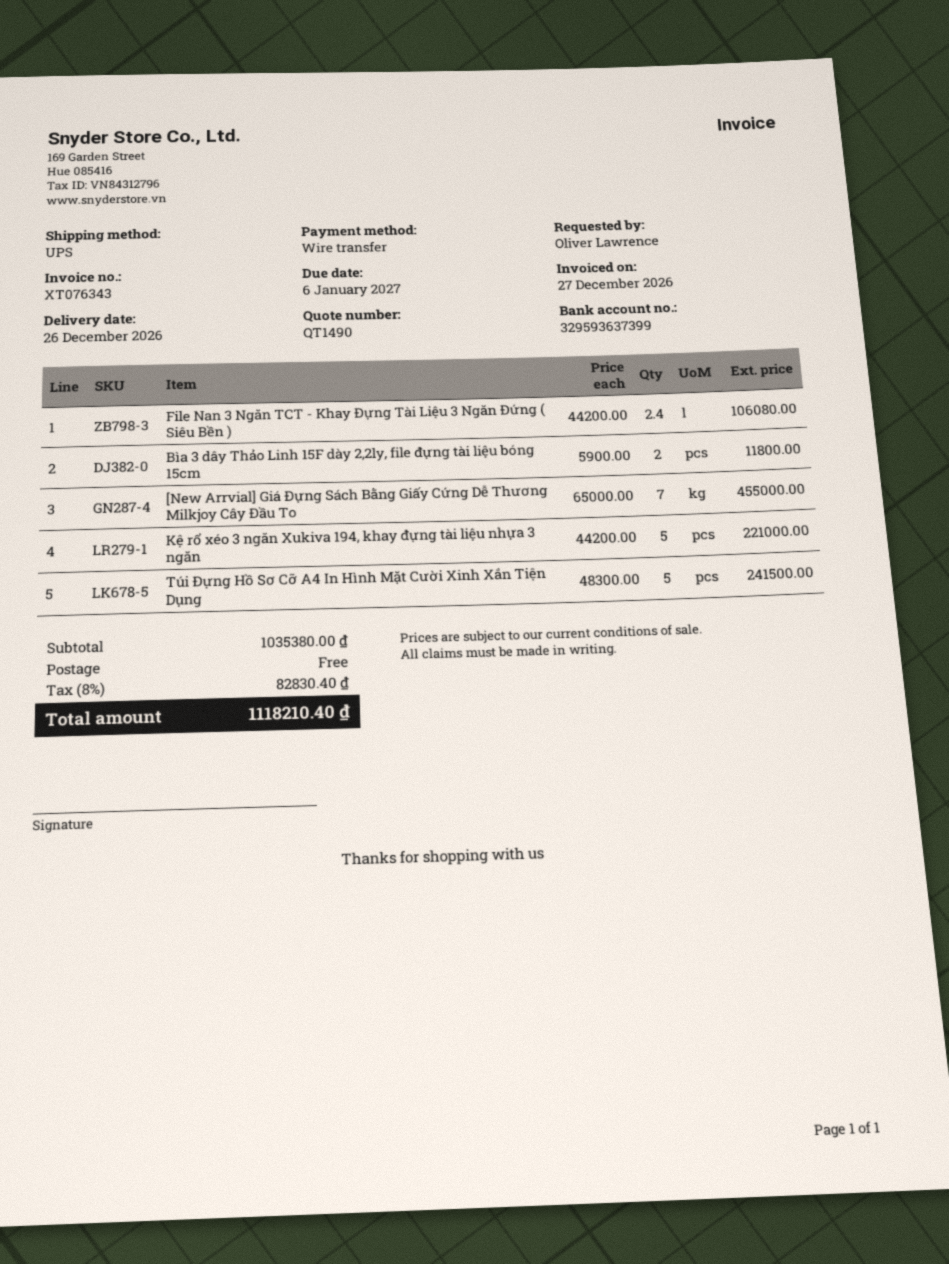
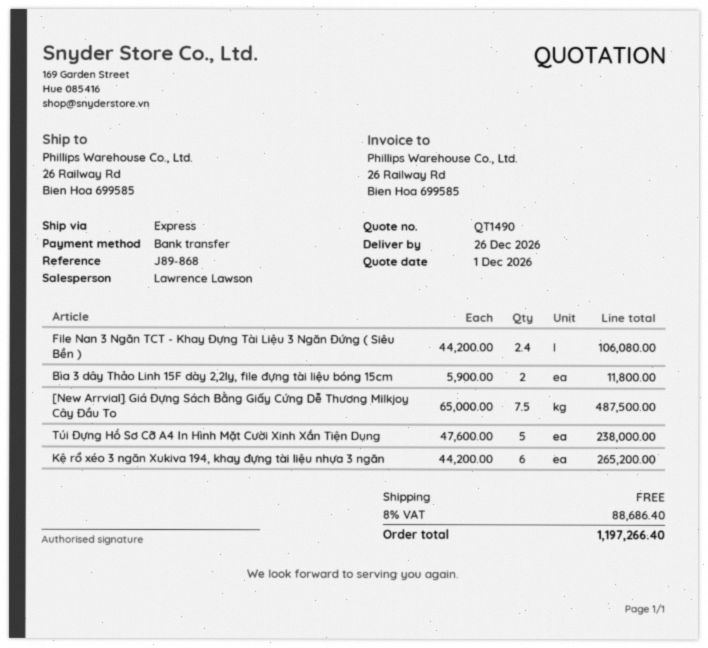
shipping method: UPS -> express
[New Arrvial] Giá Đựng Sách Bằng Giấy Cứng Dễ Thương Milkjoy Cây Đầu To: 7 x 65000.00 = 455000.00 -> 7.5 x 65000.00 = 487500.00
Kệ rổ xéo 3 ngăn Xukiva 194, khay đựng tài liệu nhựa 3 ngăn: 5 x 44200.00 = 221000.00 -> 6 x 44200.00 = 265200.00
Túi Đựng Hồ Sơ Cỡ A4 In Hình Mặt Cười Xinh Xắn Tiện Dụng: 5 x 48300.00 = 241500.00 -> 5 x 47600.00 = 238000.00
tax: 8% = 82830.40 -> 8% = 88686.40
total: 1118210.40 -> 1197266.40

